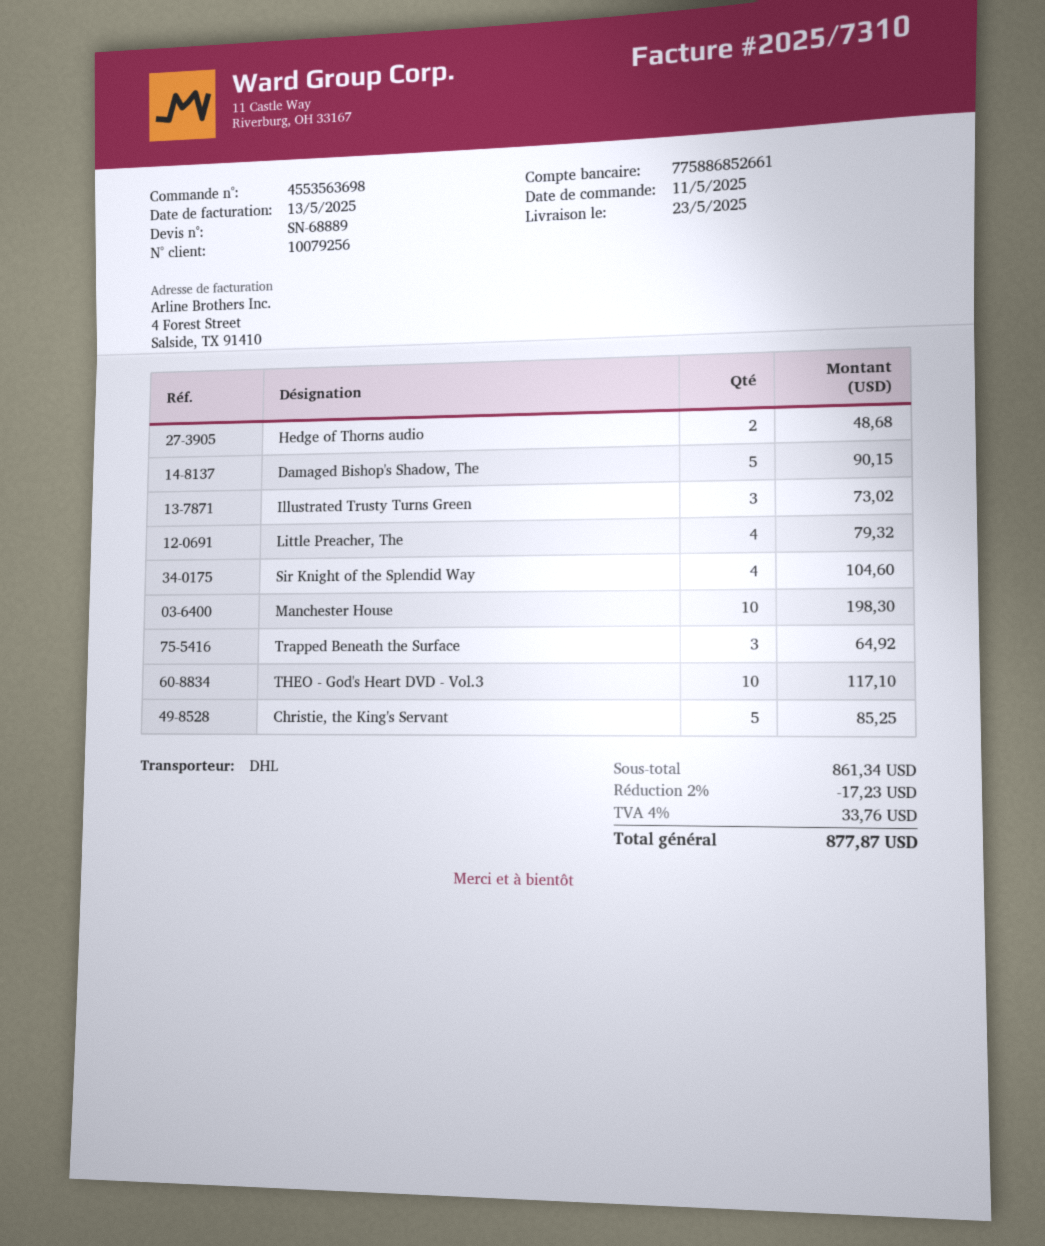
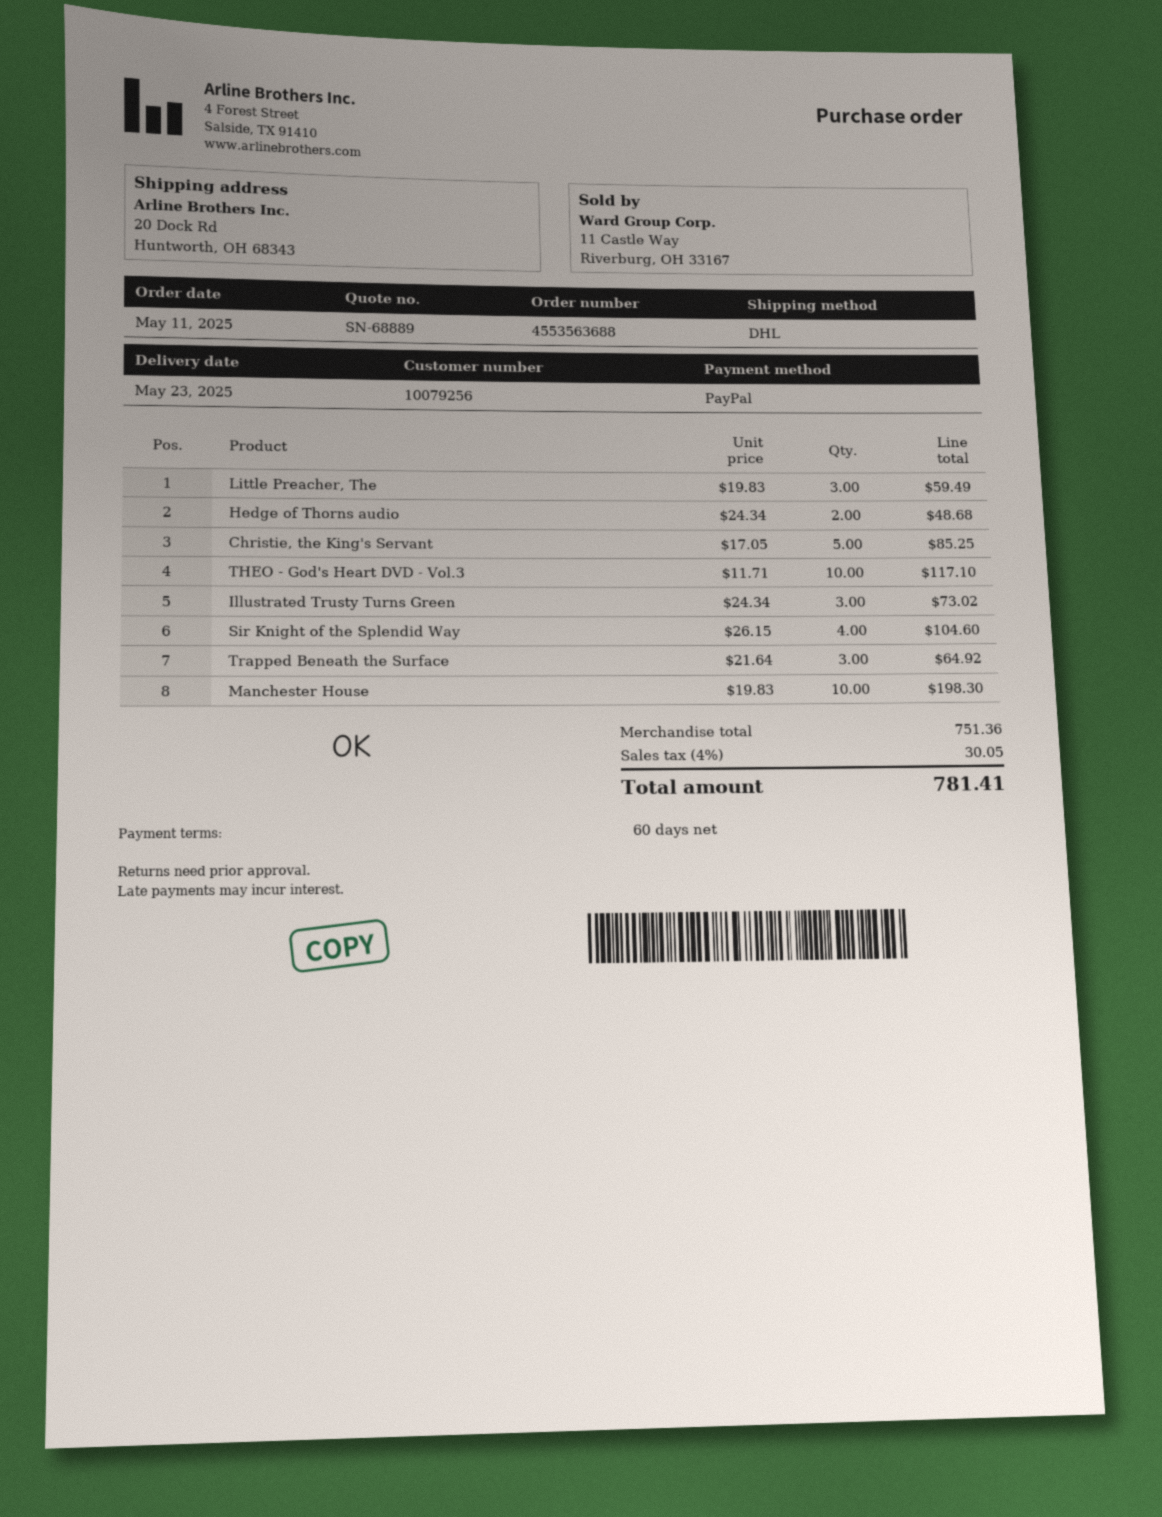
order number: 4553563698 -> 4553563688
Damaged Bishop's Shadow, The: 5 for 90.15 -> none
Little Preacher, The: 4 for 79.32 -> 3 for 59.49
subtotal: 861.34 -> 751.36
discount: 2% = 17.23 -> none
tax: 4% = 33.76 -> 4% = 30.05
total: 877.87 -> 781.41

